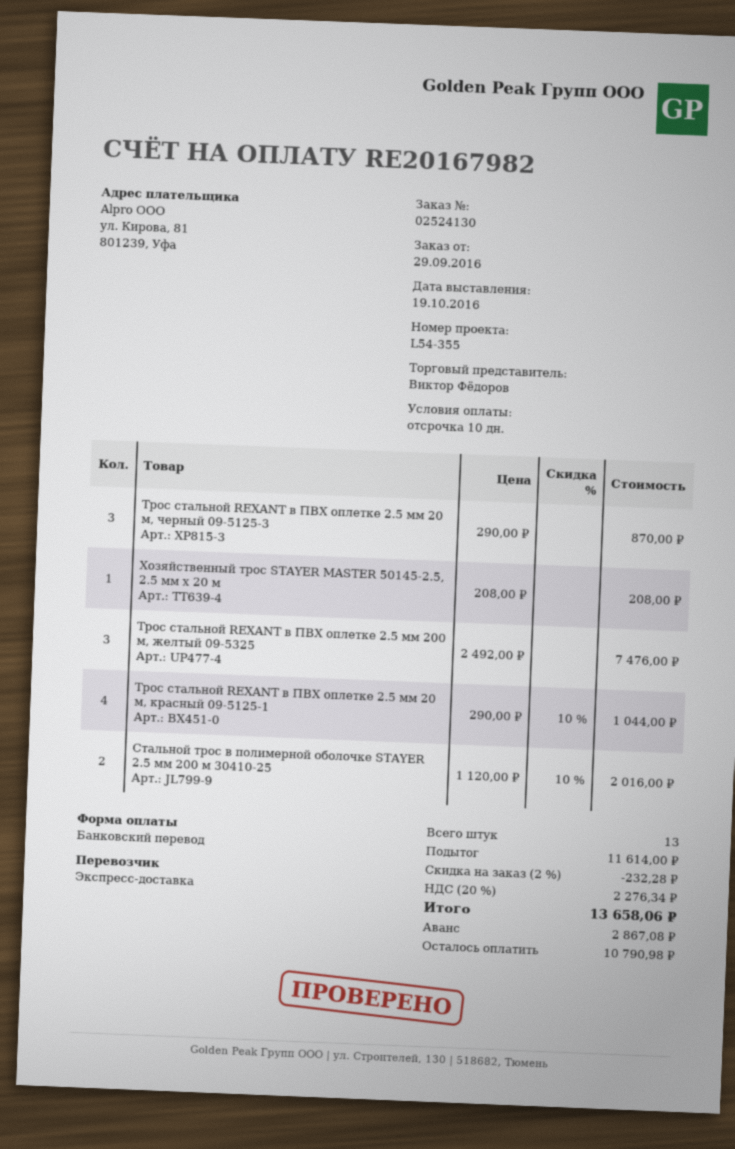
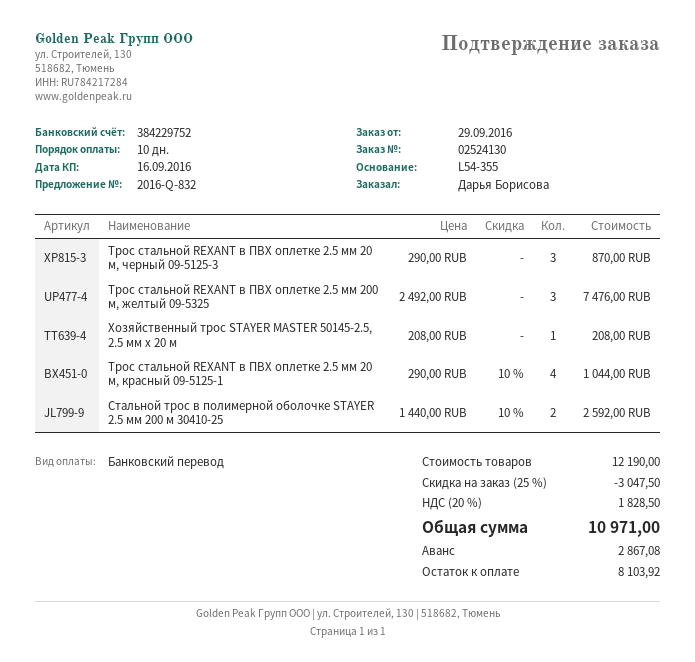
Стальной трос в полимерной оболочке STAYER 2.5 мм 200 м 30410-25: 2 x 1120.00 - 10% = 2016.00 -> 2 x 1440.00 - 10% = 2592.00
subtotal: 11614.00 -> 12190.00
discount: 2% = 232.28 -> 25% = 3047.50
tax: 20% = 2276.34 -> 20% = 1828.50
total: 13658.06 -> 10971.00
balance: 10790.98 -> 8103.92

